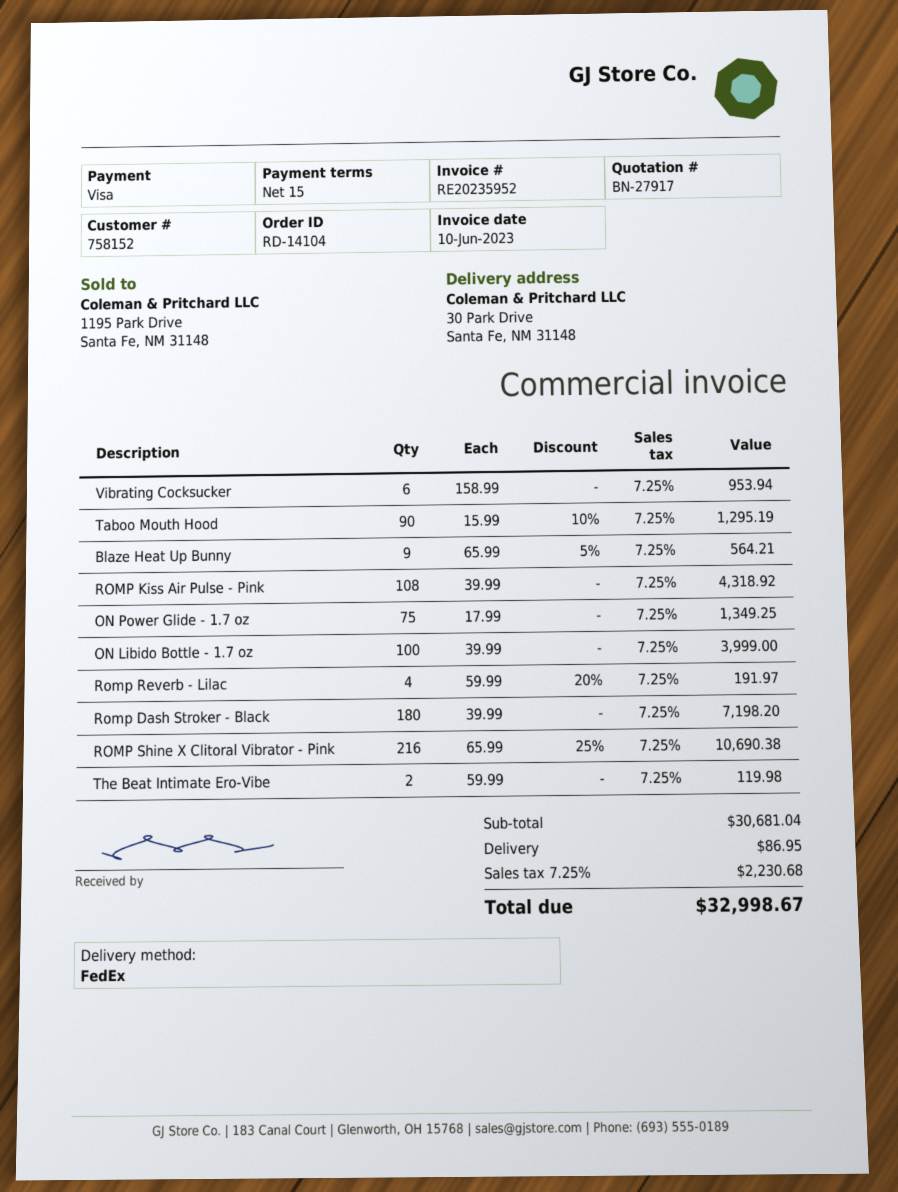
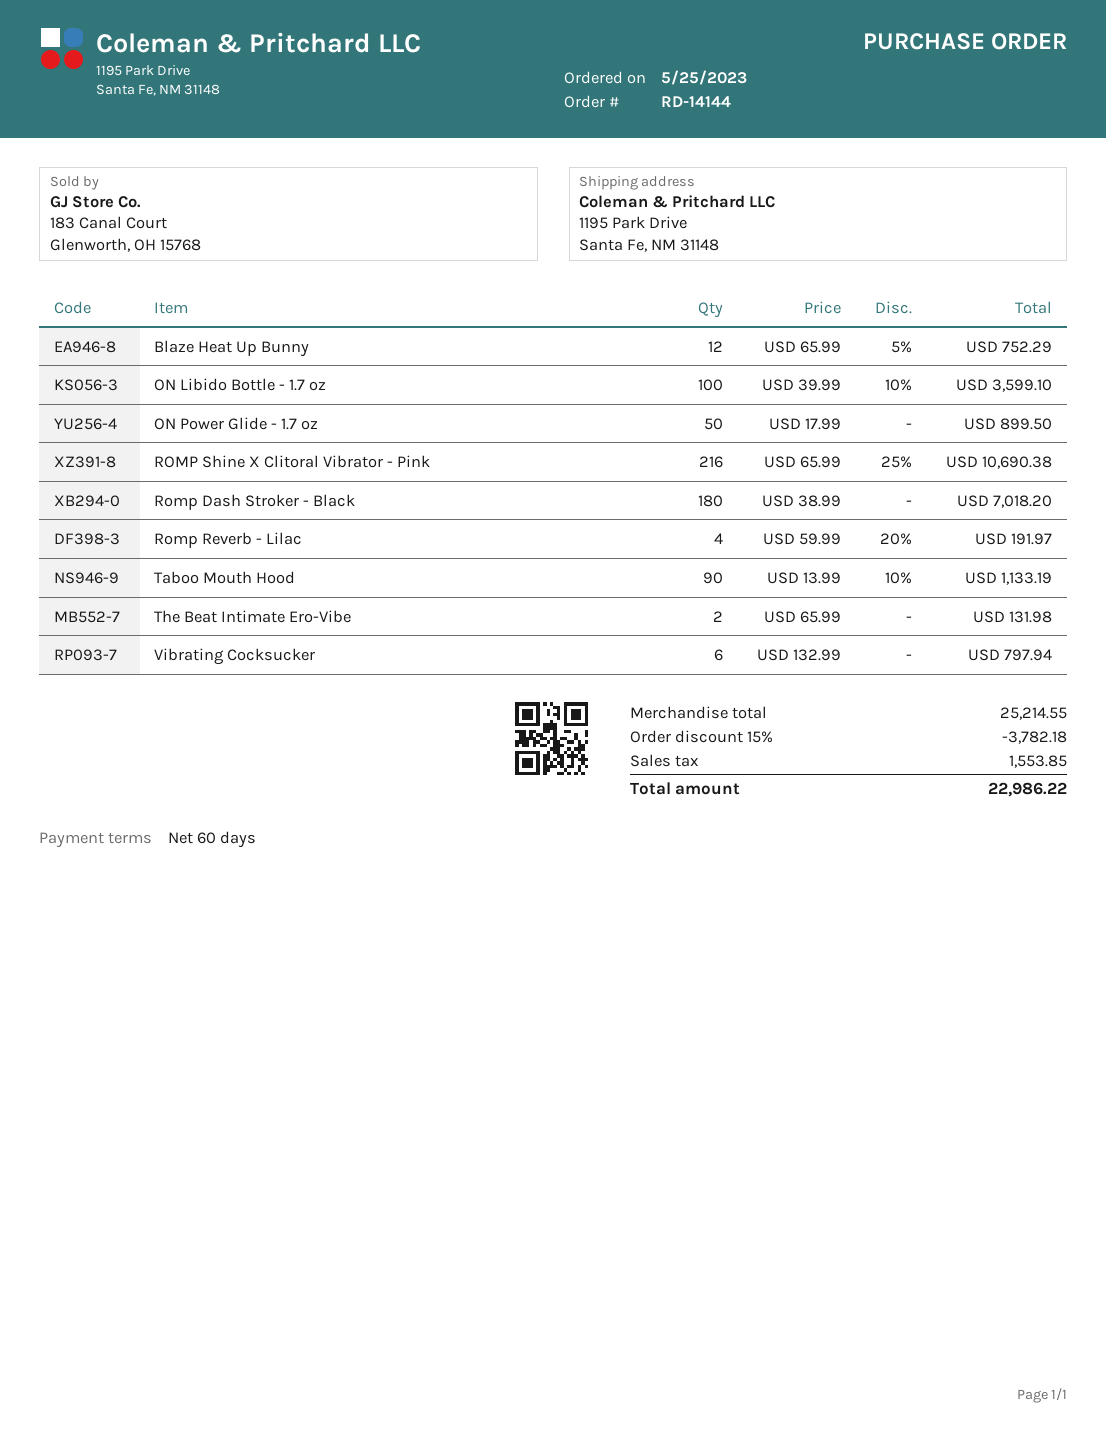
order number: RD-14104 -> RD-14144
payment terms: 15 days -> 60 days
ship to: 30 Park Drive, Santa Fe, NM 31148 -> 1195 Park Drive, Santa Fe, NM 31148
Vibrating Cocksucker: 6 x 158.99 = 953.94 -> 6 x 132.99 = 797.94
Taboo Mouth Hood: 90 x 15.99 - 10% = 1295.19 -> 90 x 13.99 - 10% = 1133.19
Blaze Heat Up Bunny: 9 x 65.99 - 5% = 564.21 -> 12 x 65.99 - 5% = 752.29
ROMP Kiss Air Pulse - Pink: 108 x 39.99 = 4318.92 -> none
ON Power Glide - 1.7 oz: 75 x 17.99 = 1349.25 -> 50 x 17.99 = 899.50
ON Libido Bottle - 1.7 oz: 100 x 39.99 = 3999.00 -> 100 x 39.99 - 10% = 3599.10
Romp Dash Stroker - Black: 180 x 39.99 = 7198.20 -> 180 x 38.99 = 7018.20
The Beat Intimate Ero-Vibe: 2 x 59.99 = 119.98 -> 2 x 65.99 = 131.98
subtotal: 30681.04 -> 25214.55
discount: none -> 15% = 3782.18
shipping: 86.95 -> none
tax: 2230.68 -> 1553.85
total: 32998.67 -> 22986.22

